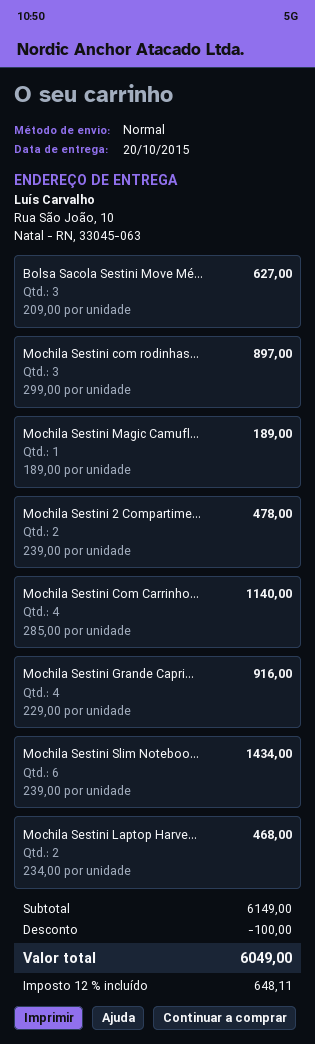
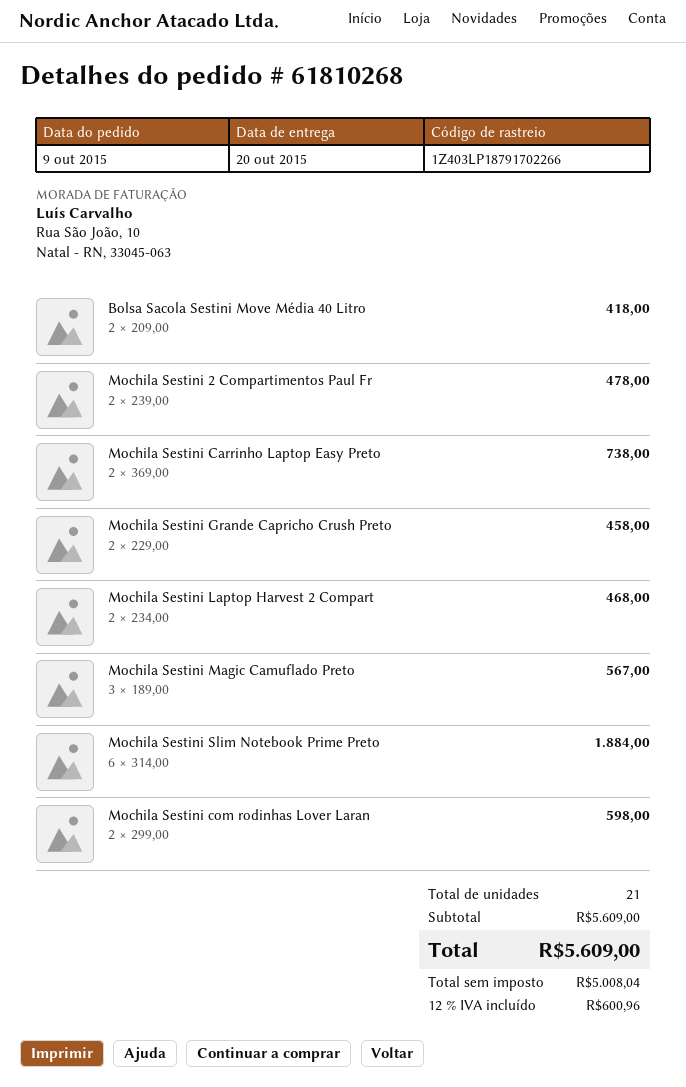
Bolsa Sacola Sestini Move Mé...: 3 x 209.00 = 627.00 -> 2 x 209.00 = 418.00
Mochila Sestini com rodinhas...: 3 x 299.00 = 897.00 -> 2 x 299.00 = 598.00
Mochila Sestini Magic Camufl...: 1 x 189.00 = 189.00 -> 3 x 189.00 = 567.00
Mochila Sestini Com Carrinho...: 4 x 285.00 = 1140.00 -> none
Mochila Sestini Grande Capri...: 4 x 229.00 = 916.00 -> 2 x 229.00 = 458.00
Mochila Sestini Slim Noteboo...: 6 x 239.00 = 1434.00 -> 6 x 314.00 = 1884.00
Mochila Sestini Carrinho Laptop Easy Preto: none -> 2 x 369.00 = 738.00
subtotal: 6149.00 -> 5609.00
discount: 100.00 -> none
tax: 12% = 648.11 -> 12% = 600.96
total: 6049.00 -> 5609.00

